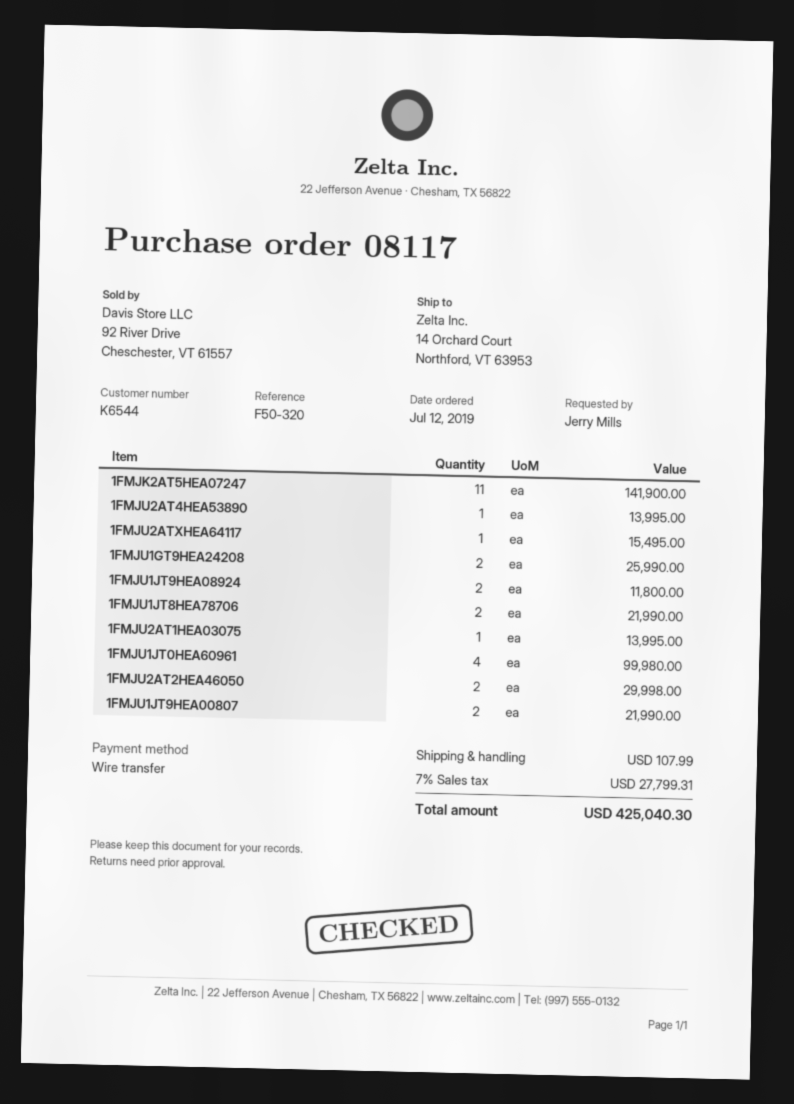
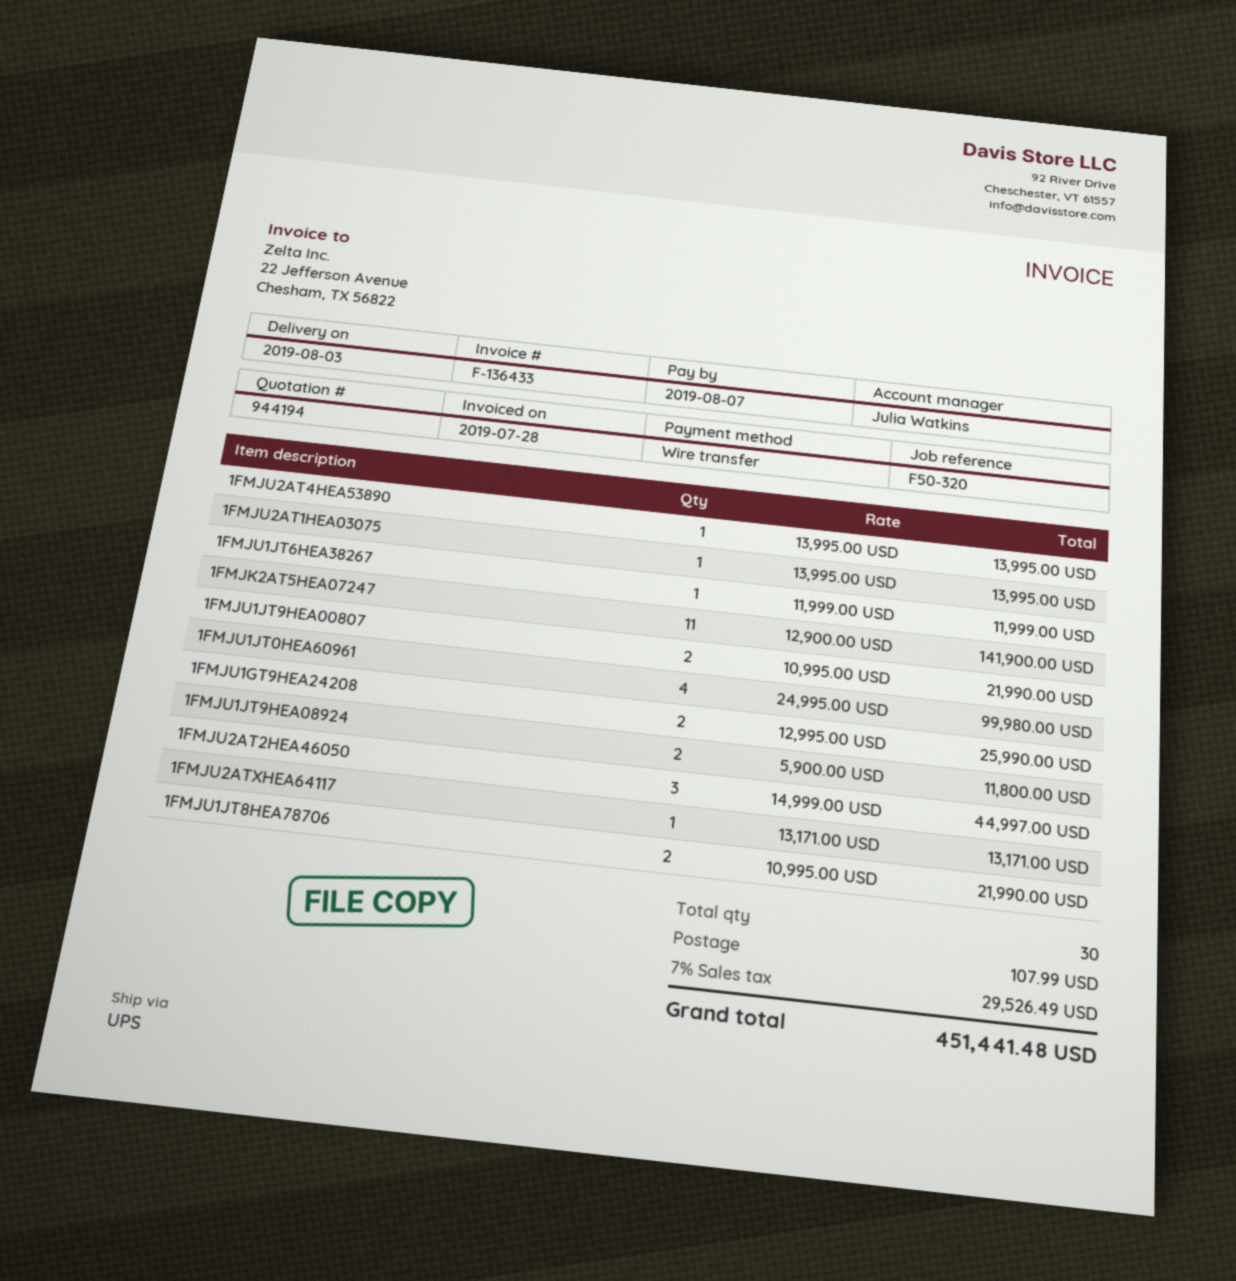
1FMJU2ATXHEA64117: 1 for 15495.00 -> 1 for 13171.00
1FMJU2AT2HEA46050: 2 for 29998.00 -> 3 for 44997.00
1FMJU1JT6HEA38267: none -> 1 for 11999.00
tax: 7% = 27799.31 -> 7% = 29526.49
total: 425040.30 -> 451441.48

